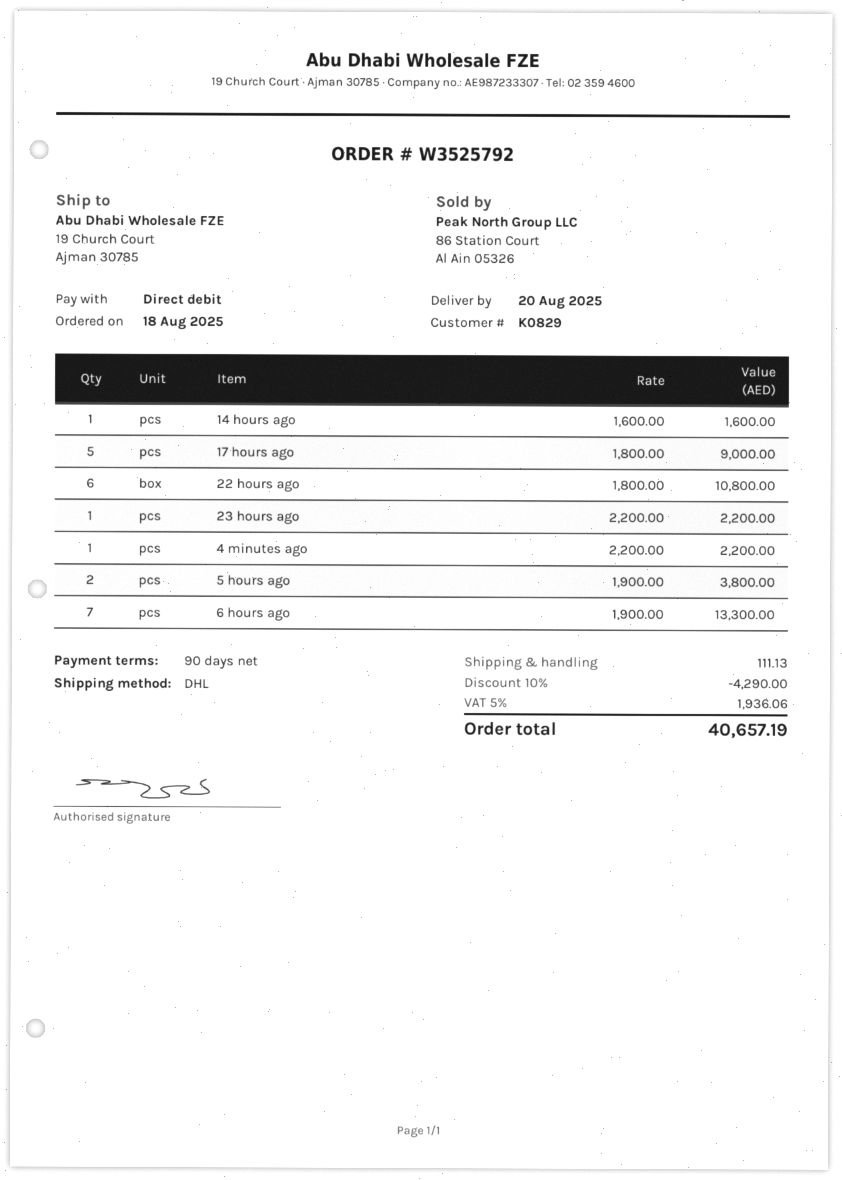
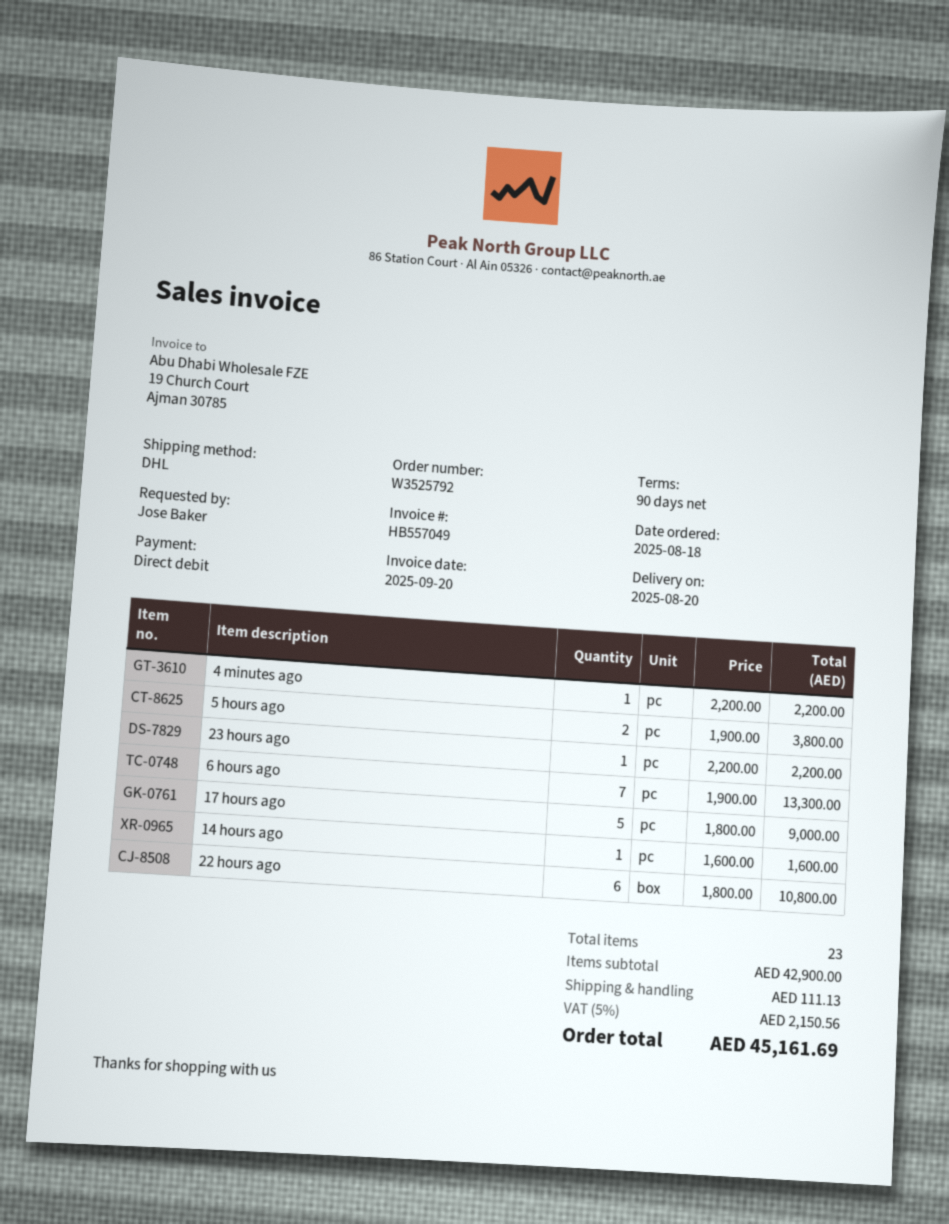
discount: 10% = 4290.00 -> none
tax: 5% = 1936.06 -> 5% = 2150.56
total: 40657.19 -> 45161.69

